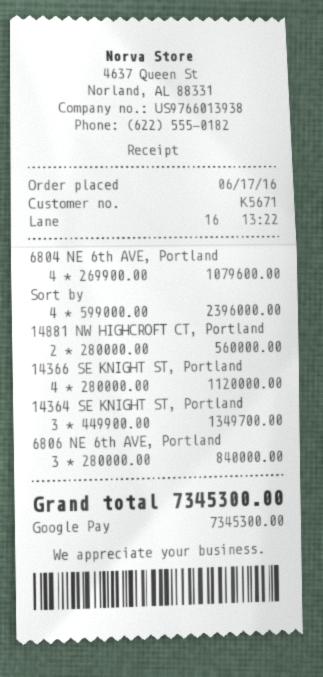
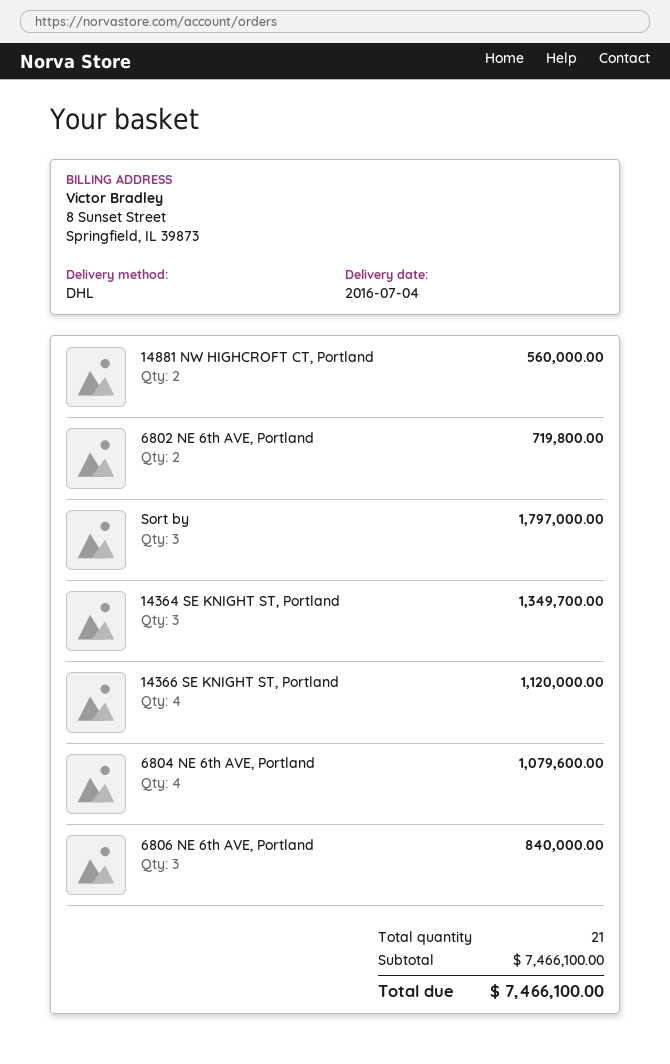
Sort by: 4 for 2396000.00 -> 3 for 1797000.00
6802 NE 6th AVE, Portland: none -> 2 for 719800.00
total: 7345300.00 -> 7466100.00

